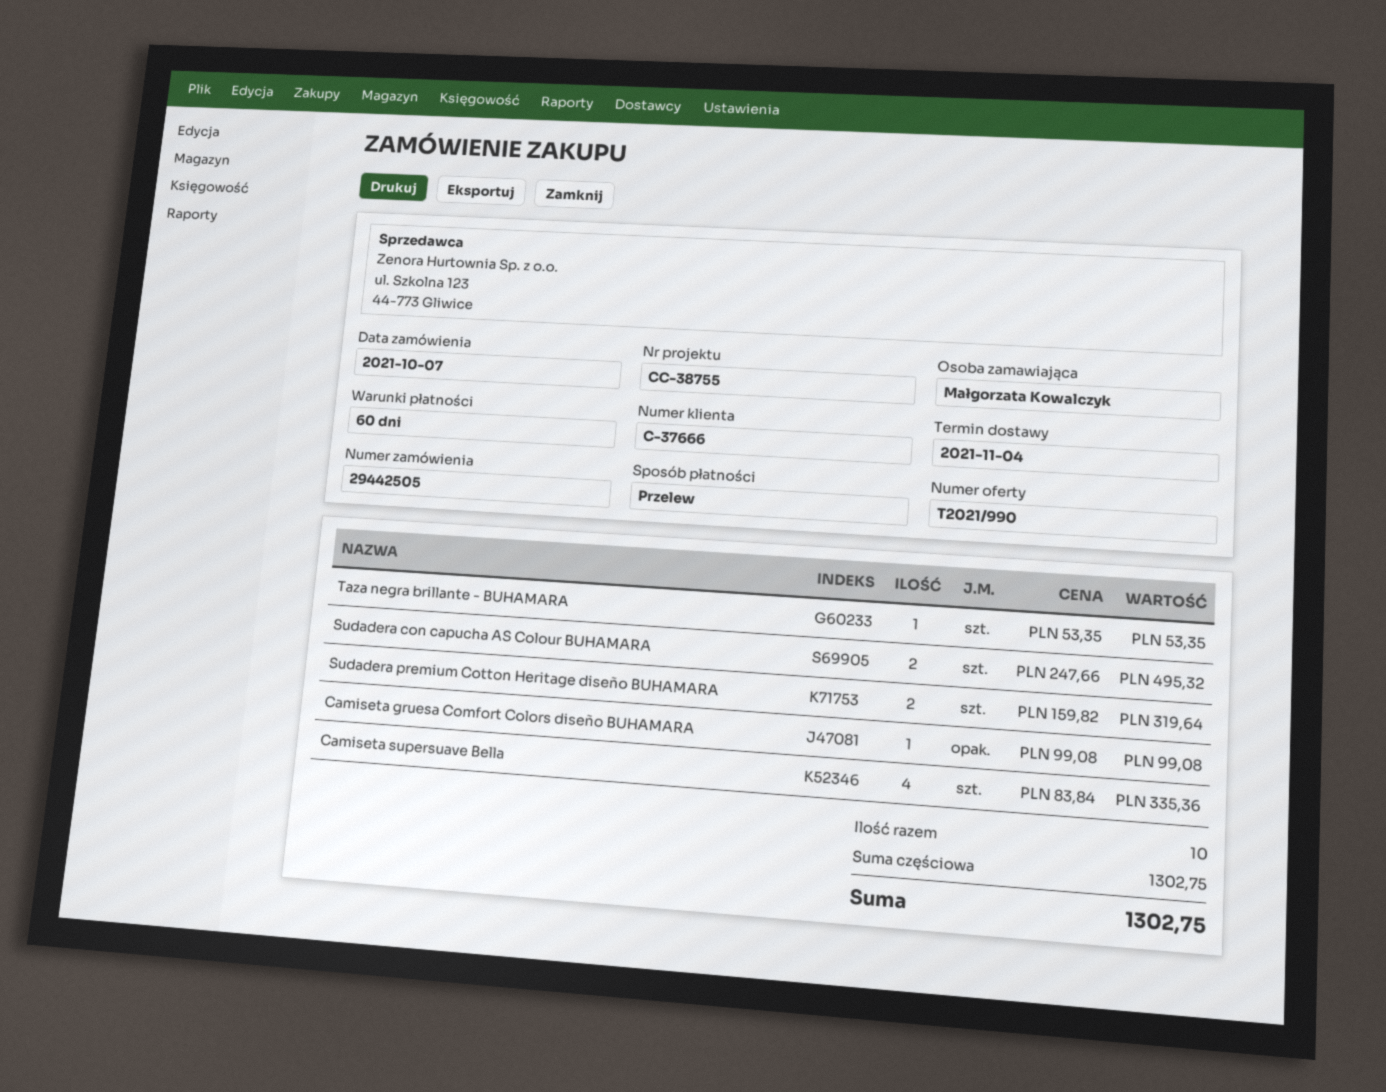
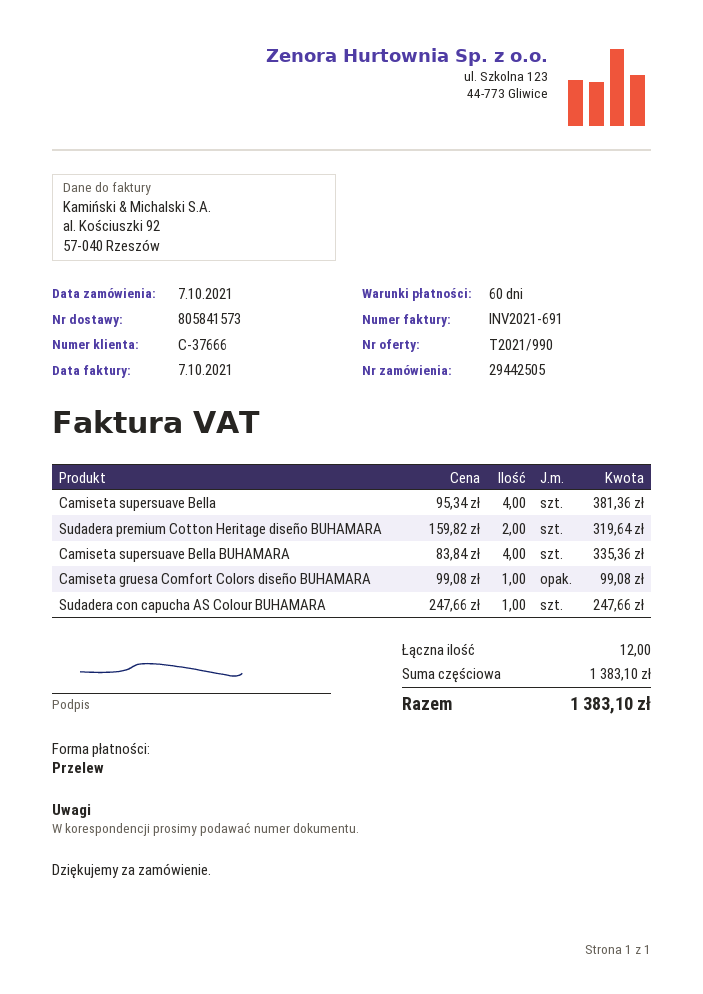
Taza negra brillante - BUHAMARA: 1 x 53.35 = 53.35 -> none
Sudadera con capucha AS Colour BUHAMARA: 2 x 247.66 = 495.32 -> 1 x 247.66 = 247.66
Camiseta supersuave Bella: 4 x 83.84 = 335.36 -> 4 x 95.34 = 381.36
Camiseta supersuave Bella BUHAMARA: none -> 4 x 83.84 = 335.36
total quantity: 10 -> 12
subtotal: 1302.75 -> 1383.10
total: 1302.75 -> 1383.10

